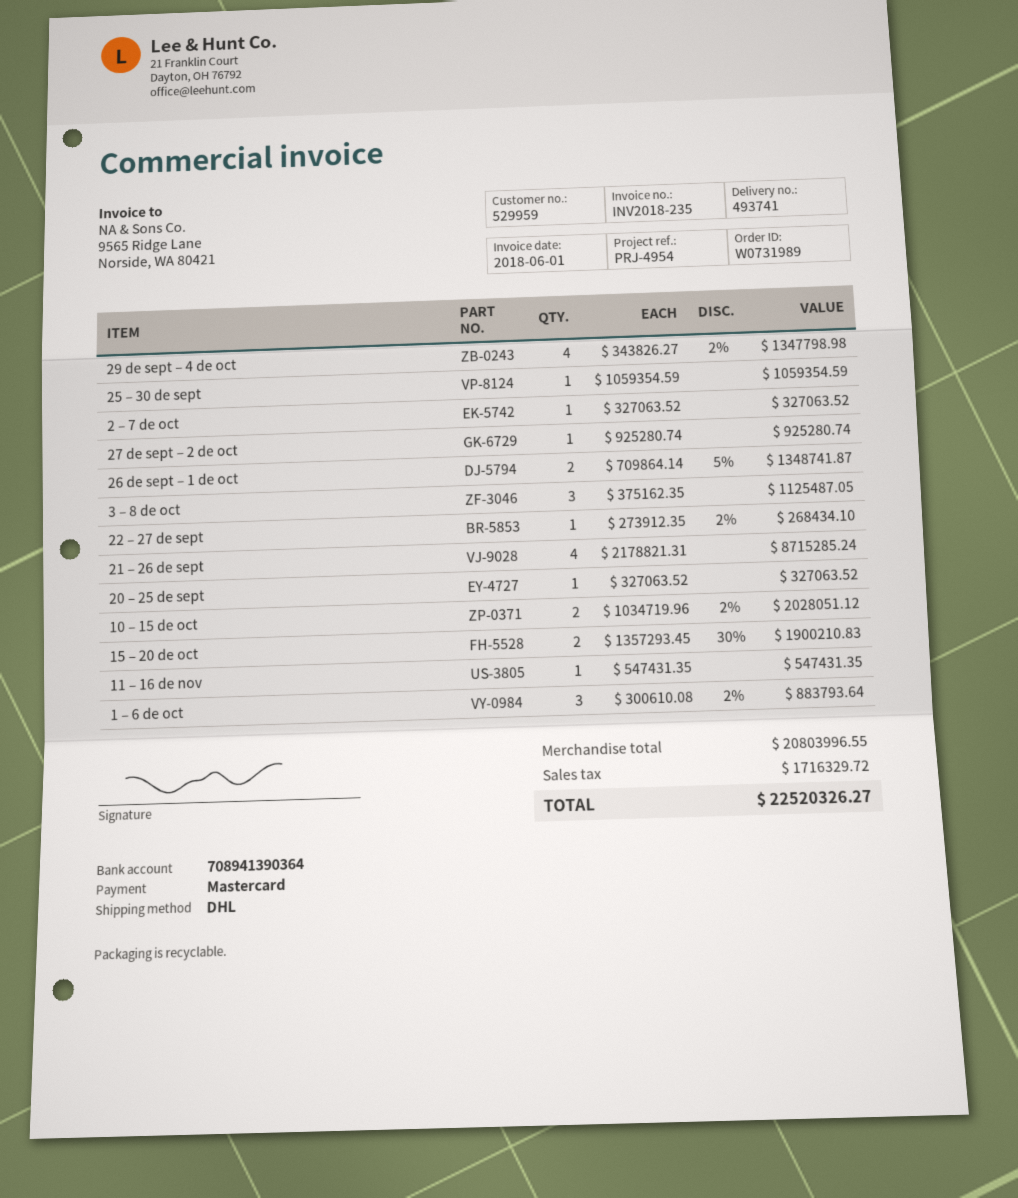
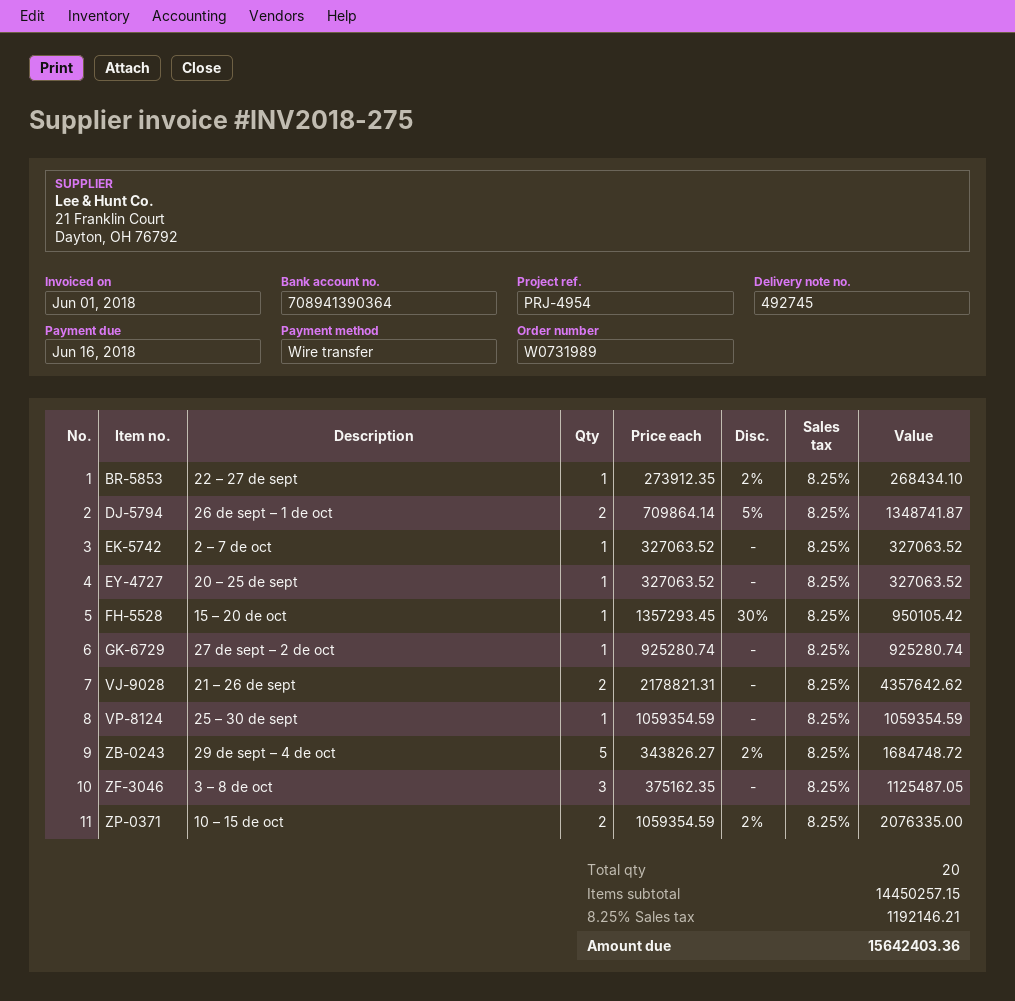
delivery note number: 493741 -> 492745
invoice number: INV2018-235 -> INV2018-275
payment method: Mastercard -> bank transfer
29 de sept – 4 de oct: 4 x 343826.27 - 2% = 1347798.98 -> 5 x 343826.27 - 2% = 1684748.72
21 – 26 de sept: 4 x 2178821.31 = 8715285.24 -> 2 x 2178821.31 = 4357642.62
10 – 15 de oct: 2 x 1034719.96 - 2% = 2028051.12 -> 2 x 1059354.59 - 2% = 2076335.00
15 – 20 de oct: 2 x 1357293.45 - 30% = 1900210.83 -> 1 x 1357293.45 - 30% = 950105.42
11 – 16 de nov: 1 x 547431.35 = 547431.35 -> none
1 – 6 de oct: 3 x 300610.08 - 2% = 883793.64 -> none
subtotal: 20803996.55 -> 14450257.15
tax: 1716329.72 -> 1192146.21
total: 22520326.27 -> 15642403.36

